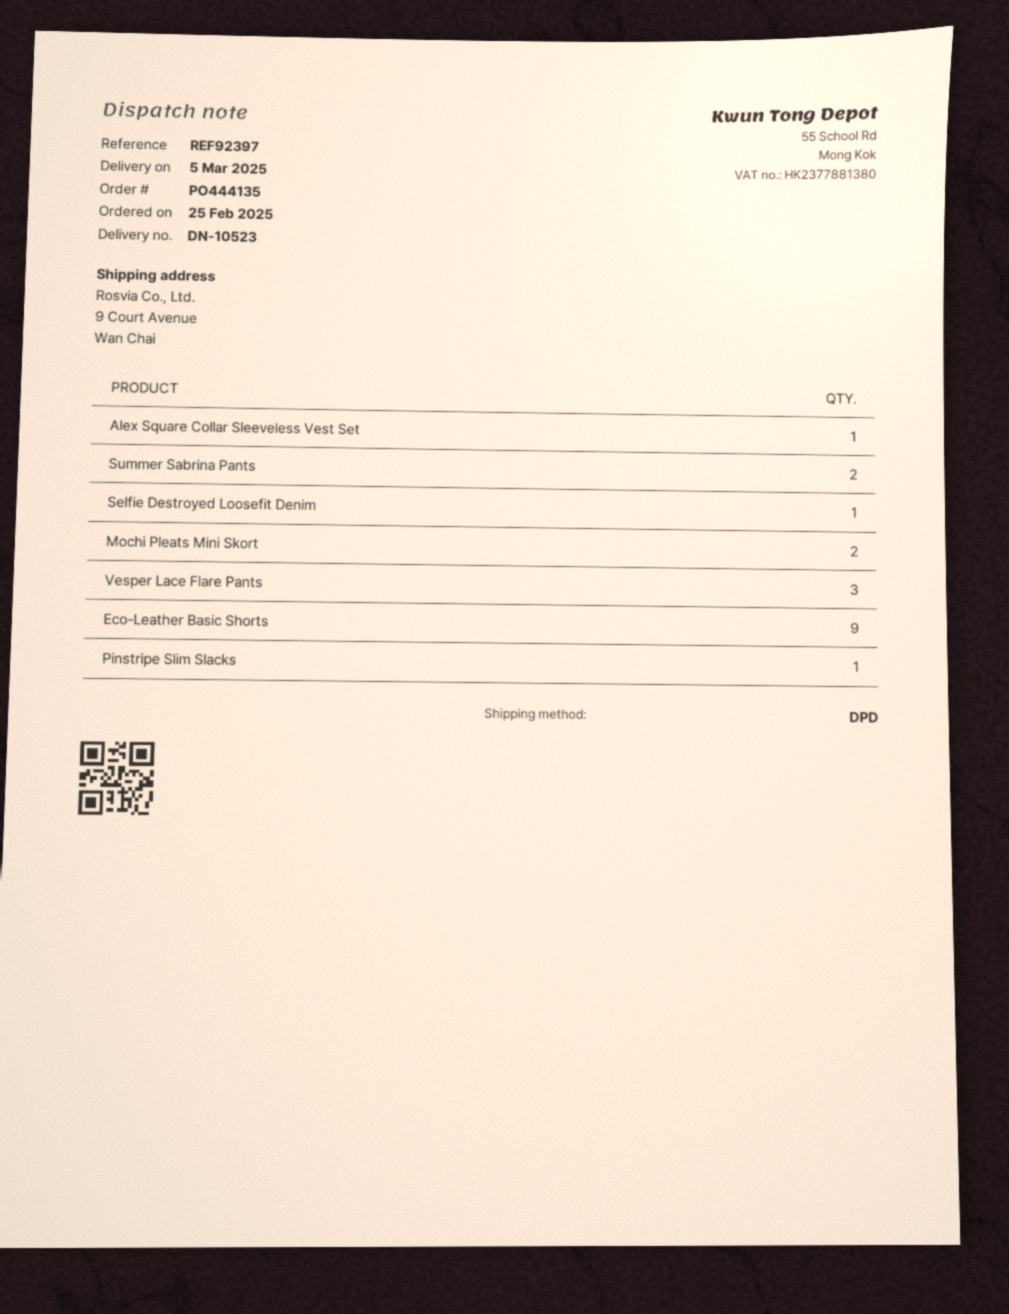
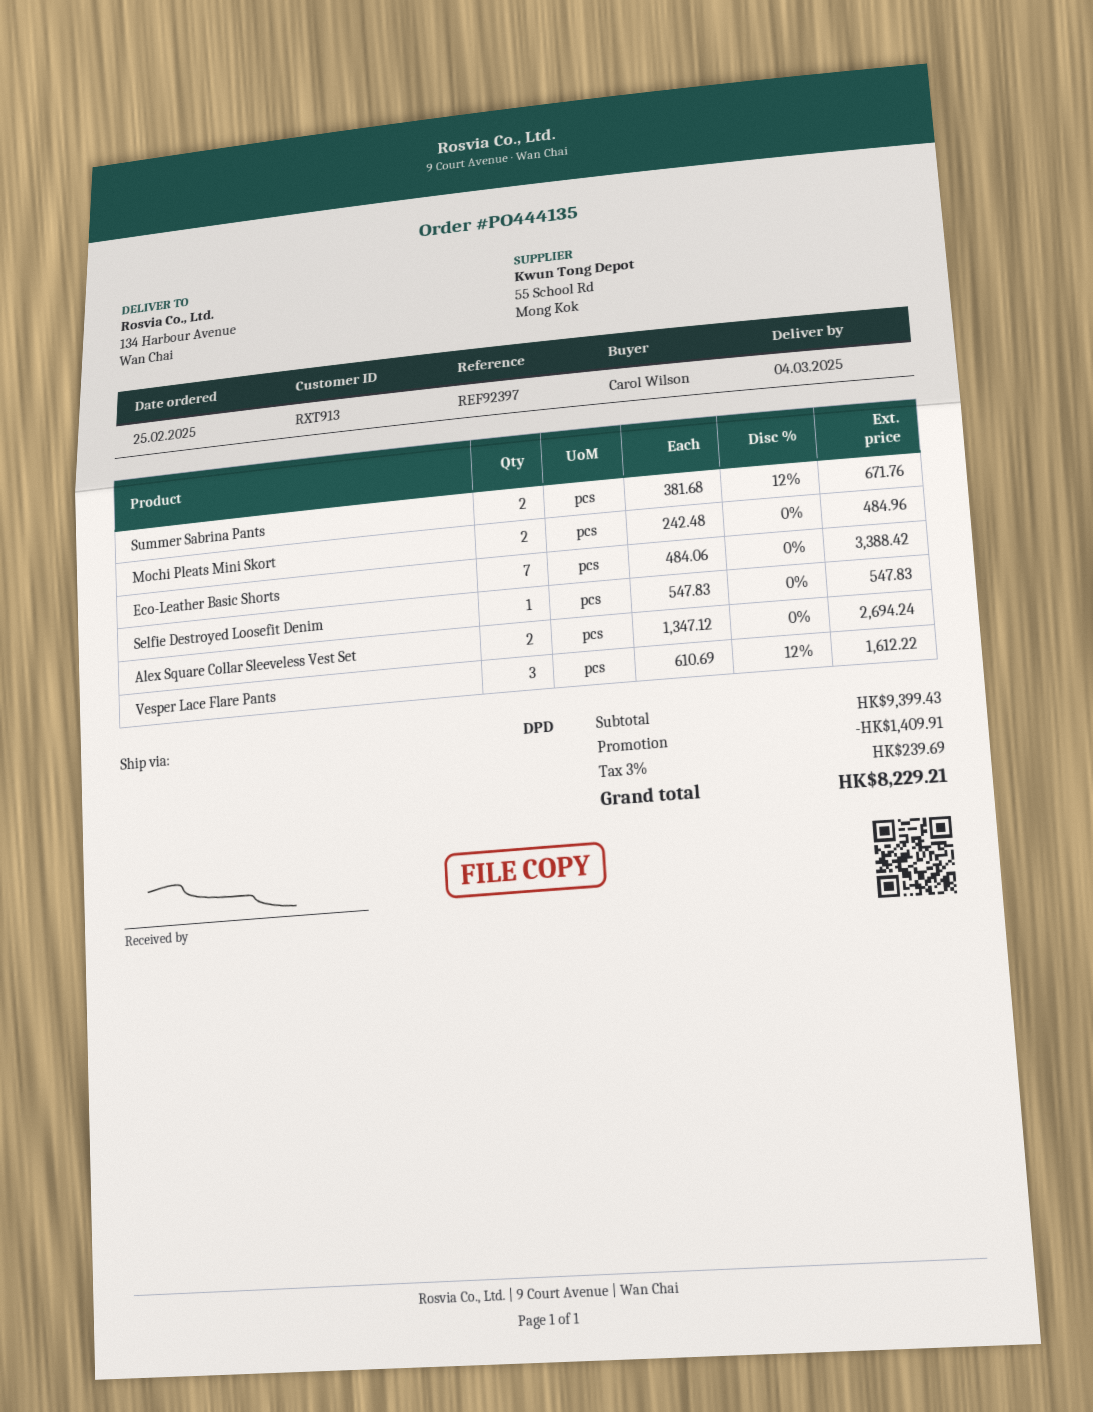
delivery date: 2025-03-05 -> 2025-03-04
ship to: 9 Court Avenue, Wan Chai -> 134 Harbour Avenue, Wan Chai
Alex Square Collar Sleeveless Vest Set: 1 -> 2
Eco-Leather Basic Shorts: 9 -> 7
Pinstripe Slim Slacks: 1 -> none

